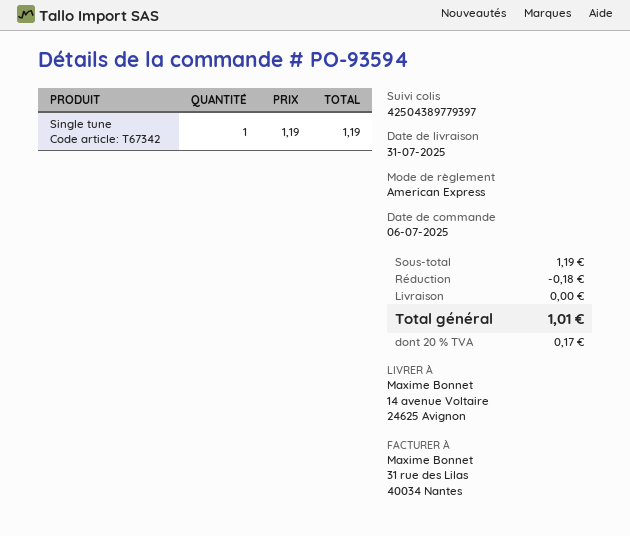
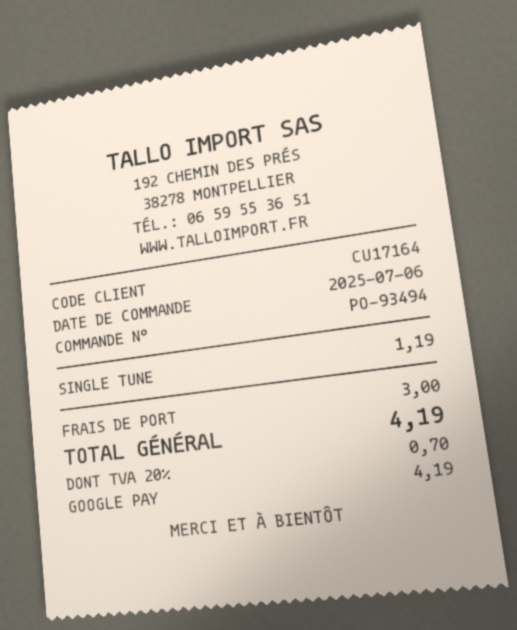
order number: PO-93594 -> PO-93494
payment method: American Express -> Google Pay
discount: 0.18 -> none
shipping: 0.00 -> 3.00
tax: 20% = 0.17 -> 20% = 0.70
total: 1.01 -> 4.19

